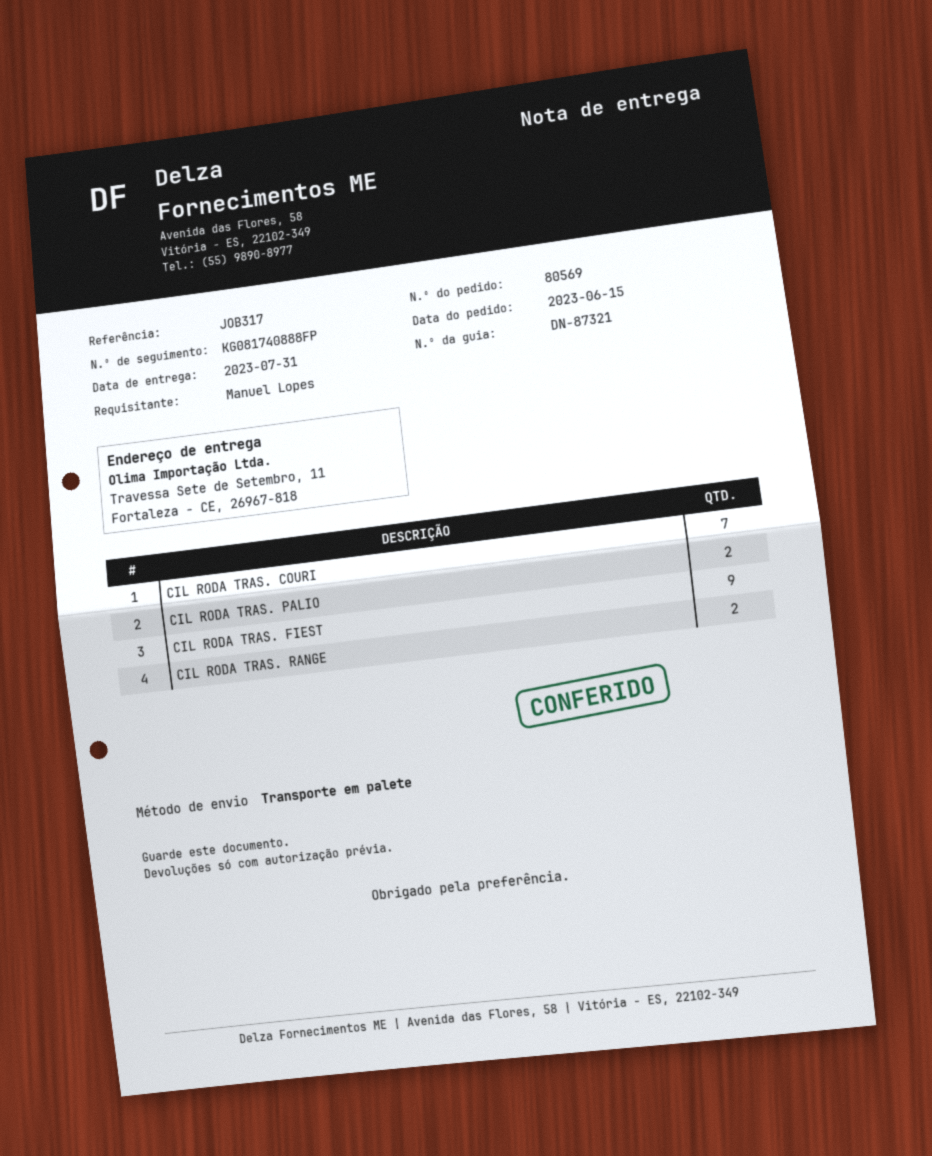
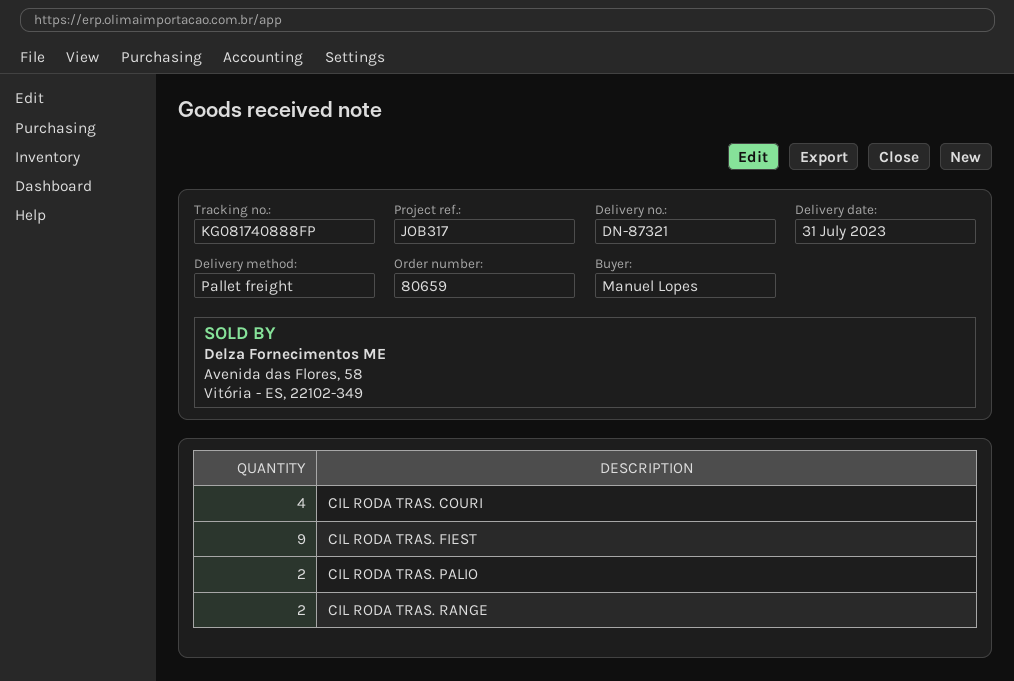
order number: 80569 -> 80659
CIL RODA TRAS. COURI: 7 -> 4

